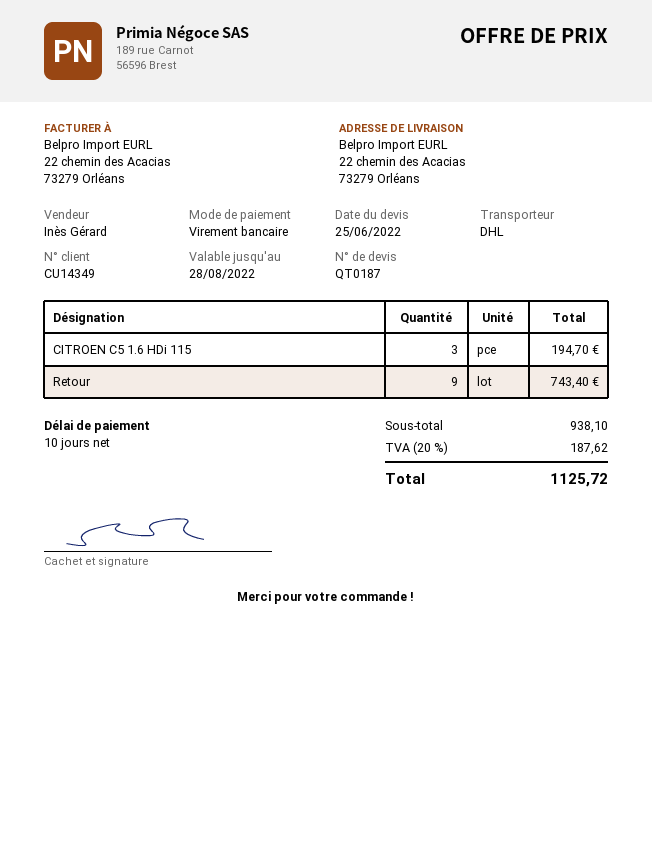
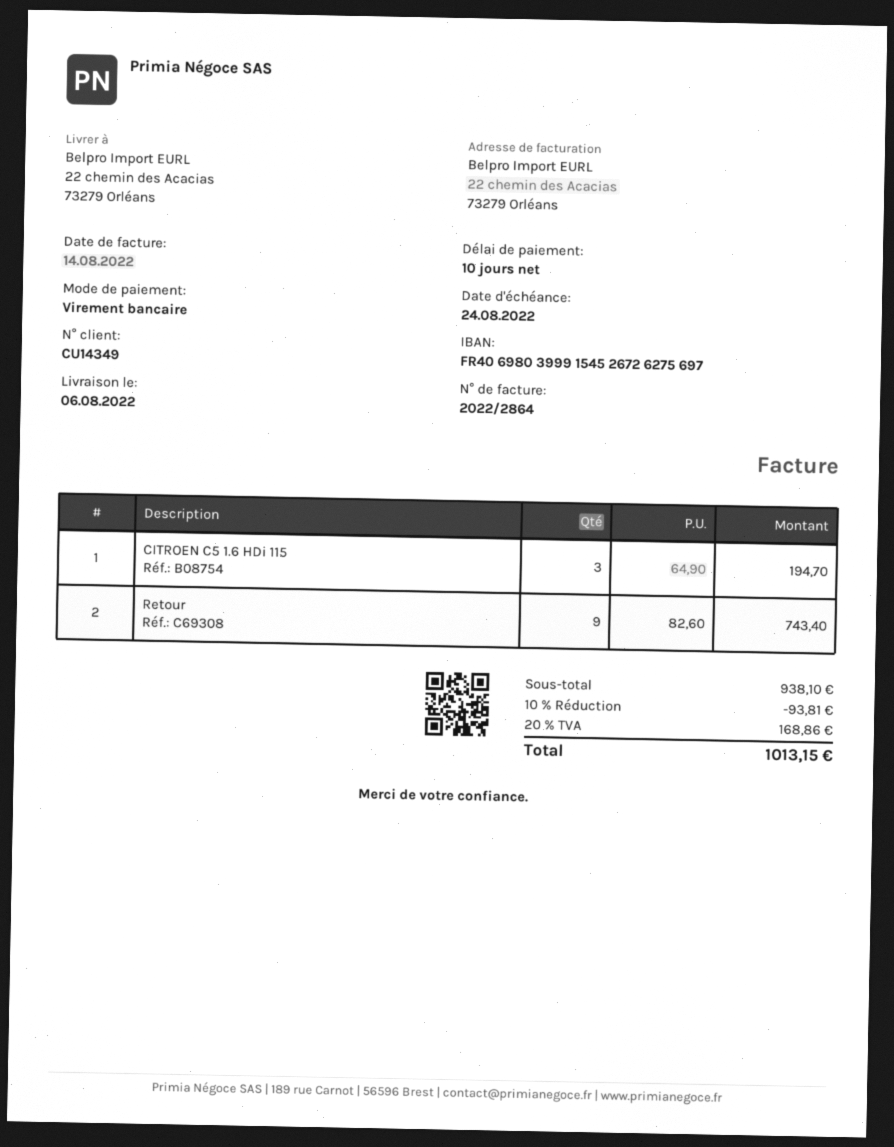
discount: none -> 10% = 93.81
tax: 20% = 187.62 -> 20% = 168.86
total: 1125.72 -> 1013.15

